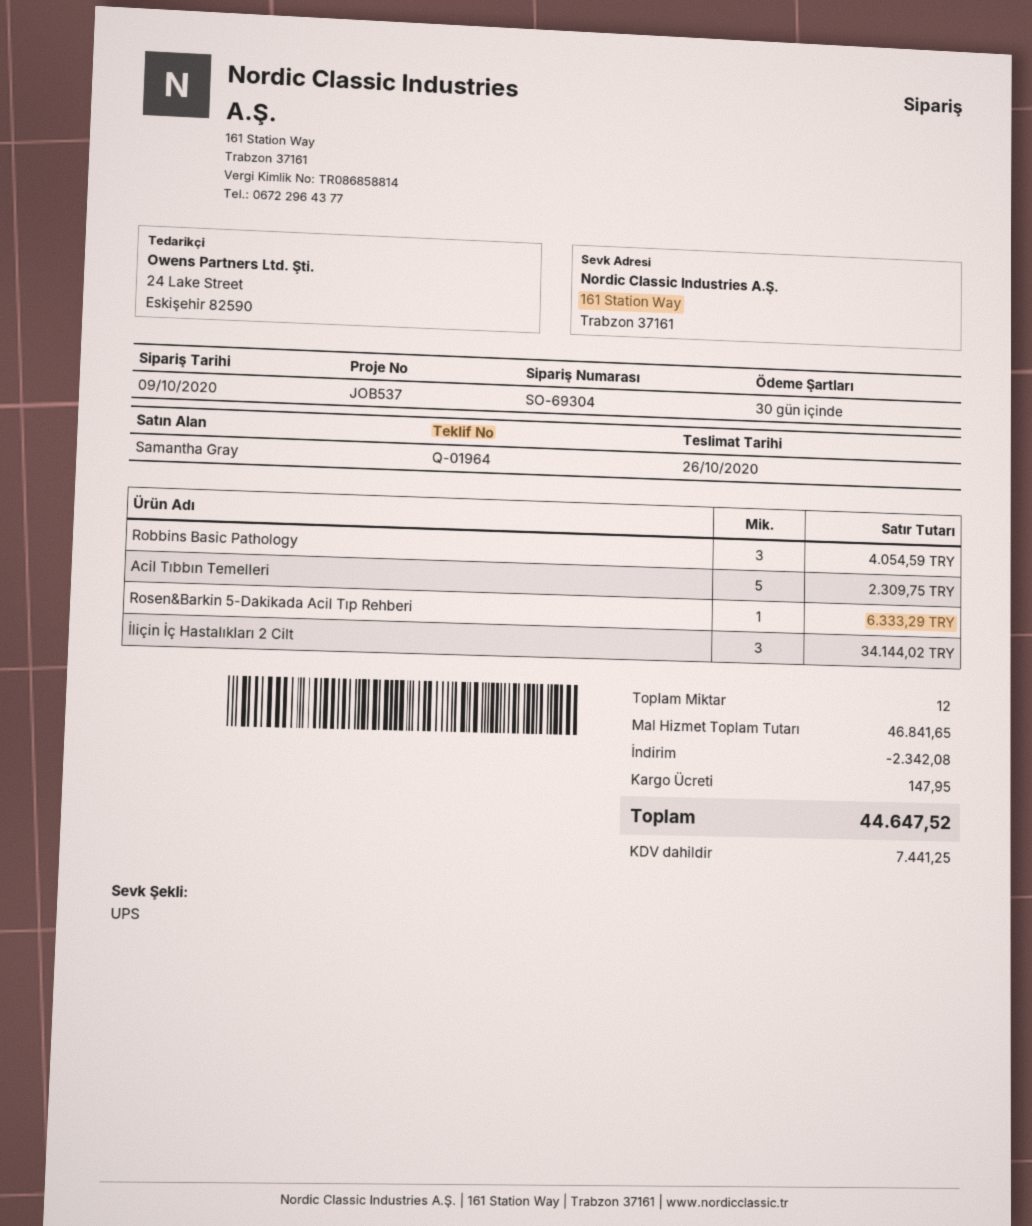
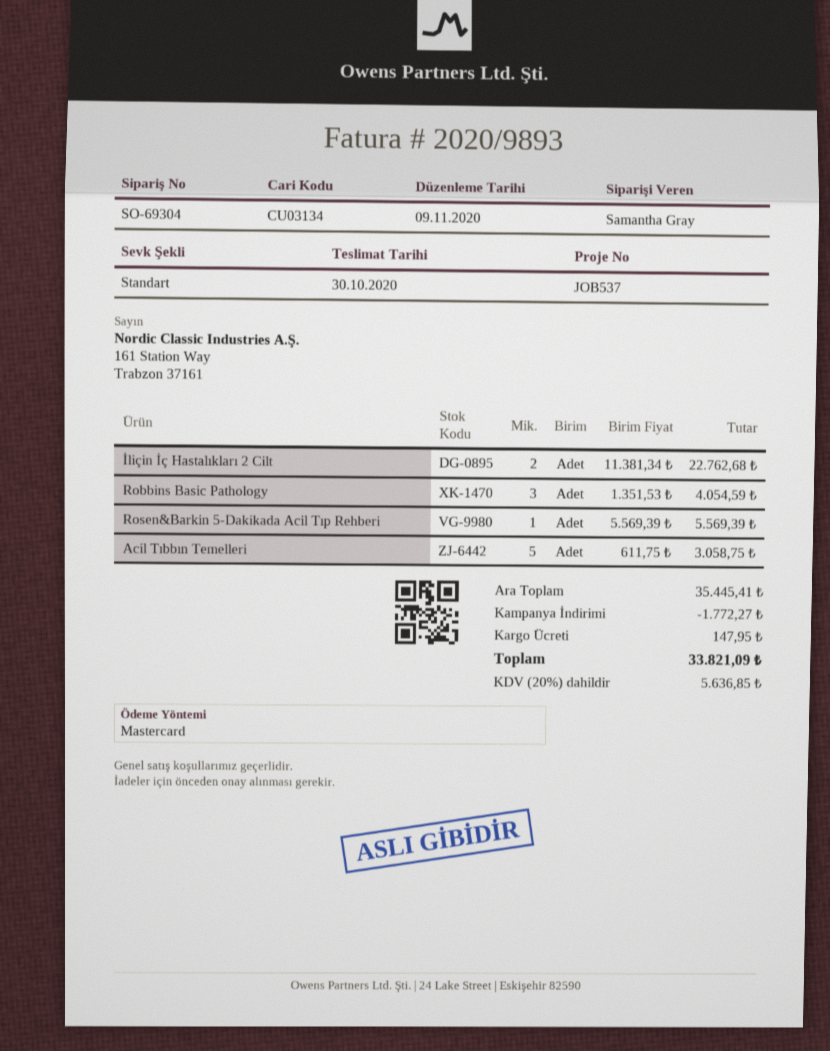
delivery date: 2020-10-26 -> 2020-10-30
shipping method: UPS -> standard
Acil Tıbbın Temelleri: 5 for 2309.75 -> 5 for 3058.75
Rosen&Barkin 5-Dakikada Acil Tıp Rehberi: 1 for 6333.29 -> 1 for 5569.39
İliçin İç Hastalıkları 2 Cilt: 3 for 34144.02 -> 2 for 22762.68
subtotal: 46841.65 -> 35445.41
discount: 2342.08 -> 1772.27
tax: 7441.25 -> 5636.85
total: 44647.52 -> 33821.09

